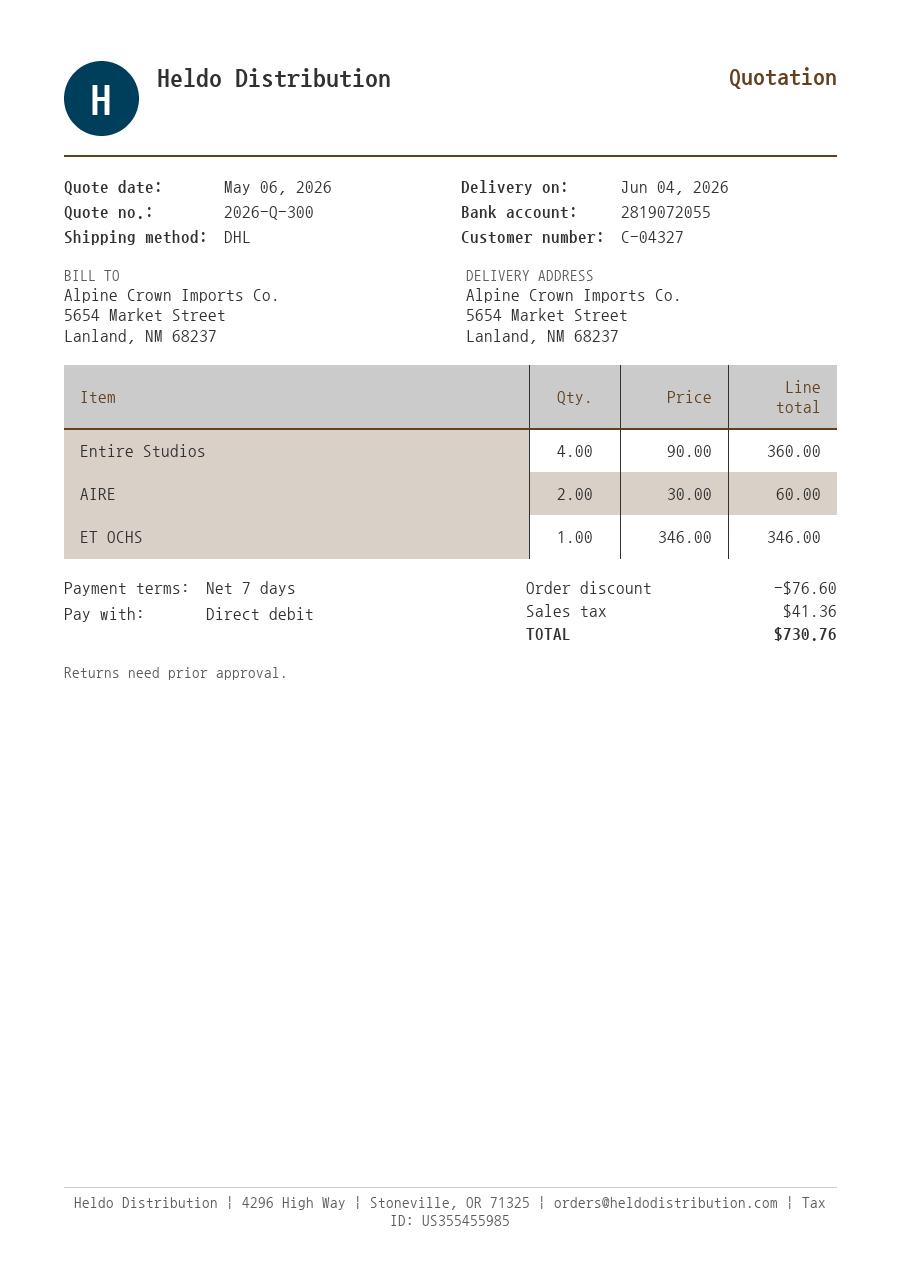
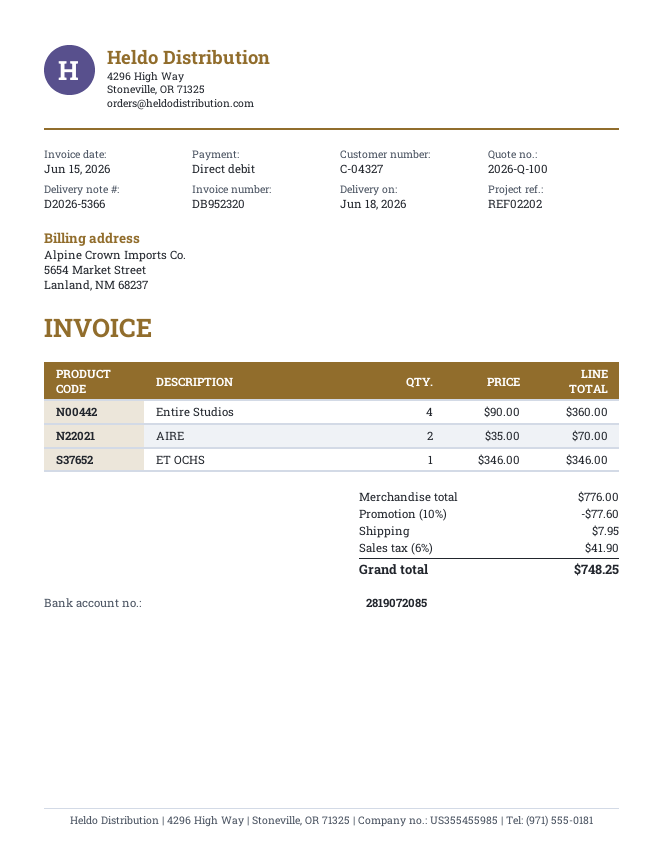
quote number: 2026-Q-300 -> 2026-Q-100
delivery date: 2026-06-04 -> 2026-06-18
bank account: 2819072055 -> 2819072085
AIRE: 2 x 30.00 = 60.00 -> 2 x 35.00 = 70.00
discount: 76.60 -> 77.60
shipping: none -> 7.95
tax: 41.36 -> 41.90
total: 730.76 -> 748.25

